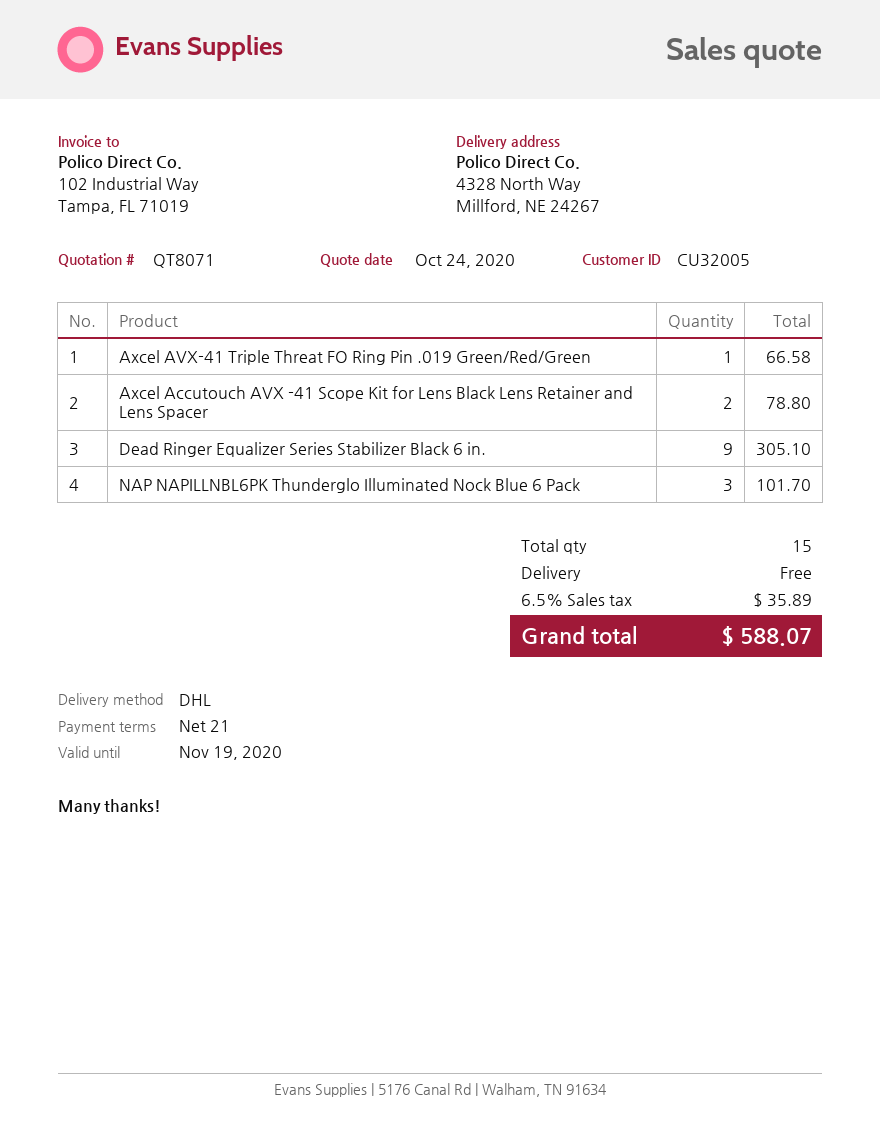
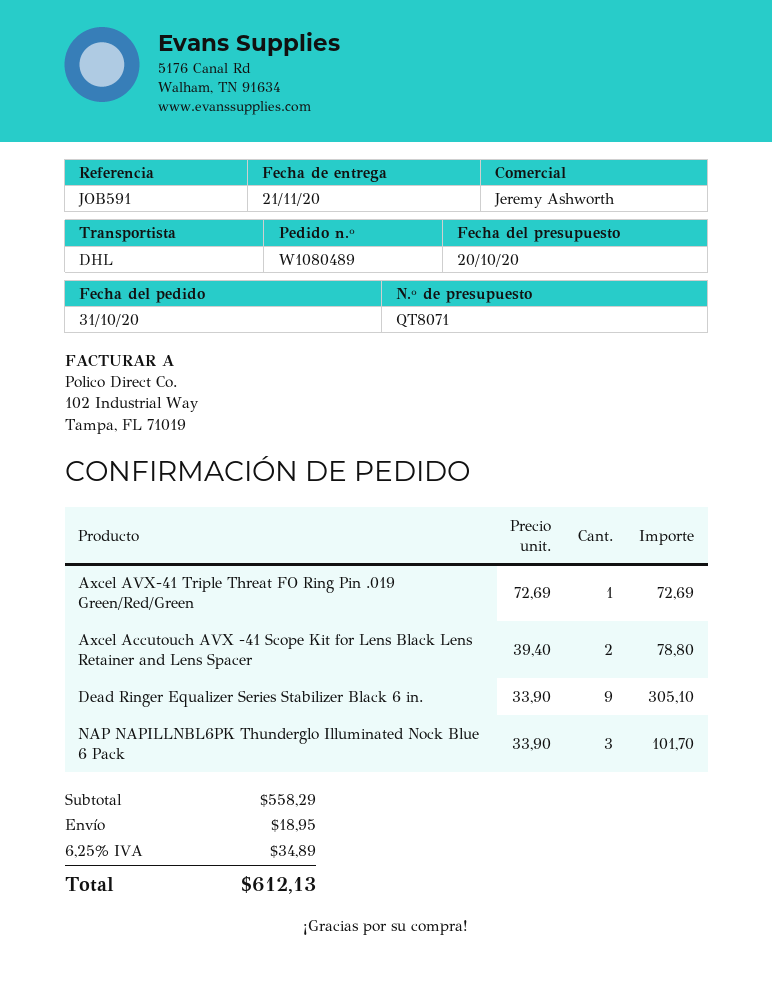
quote date: 2020-10-24 -> 2020-10-20
Axcel AVX-41 Triple Threat FO Ring Pin .019 Green/Red/Green: 1 for 66.58 -> 1 for 72.69
shipping: 0.00 -> 18.95
tax: 6.5% = 35.89 -> 6.25% = 34.89
total: 588.07 -> 612.13

